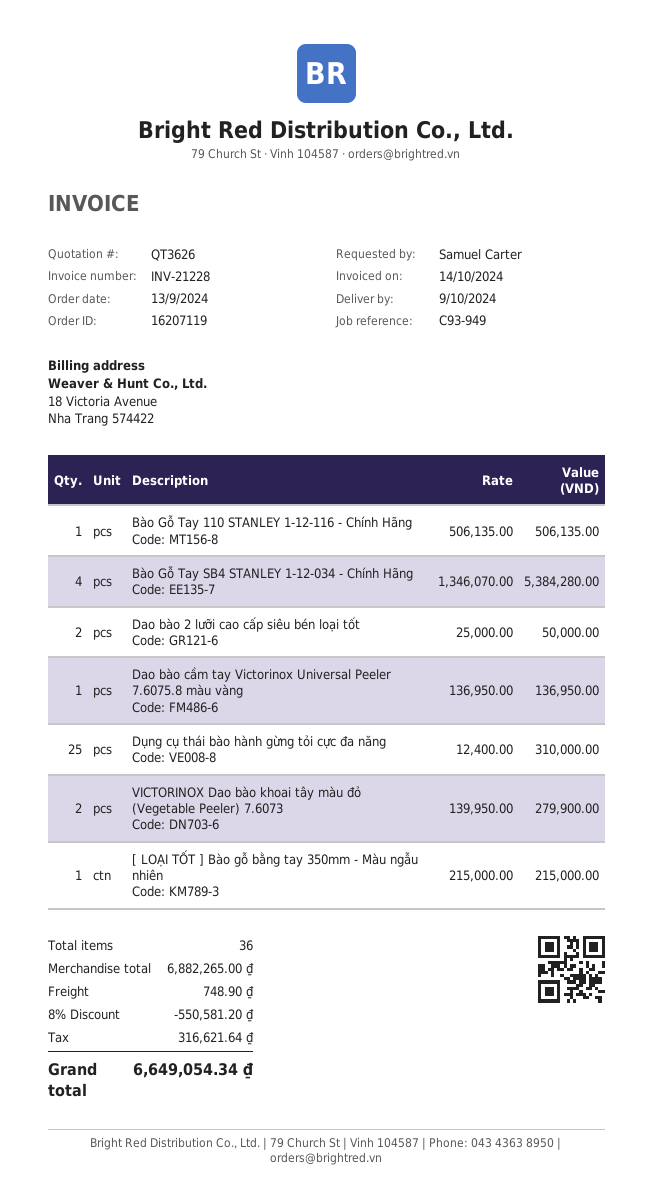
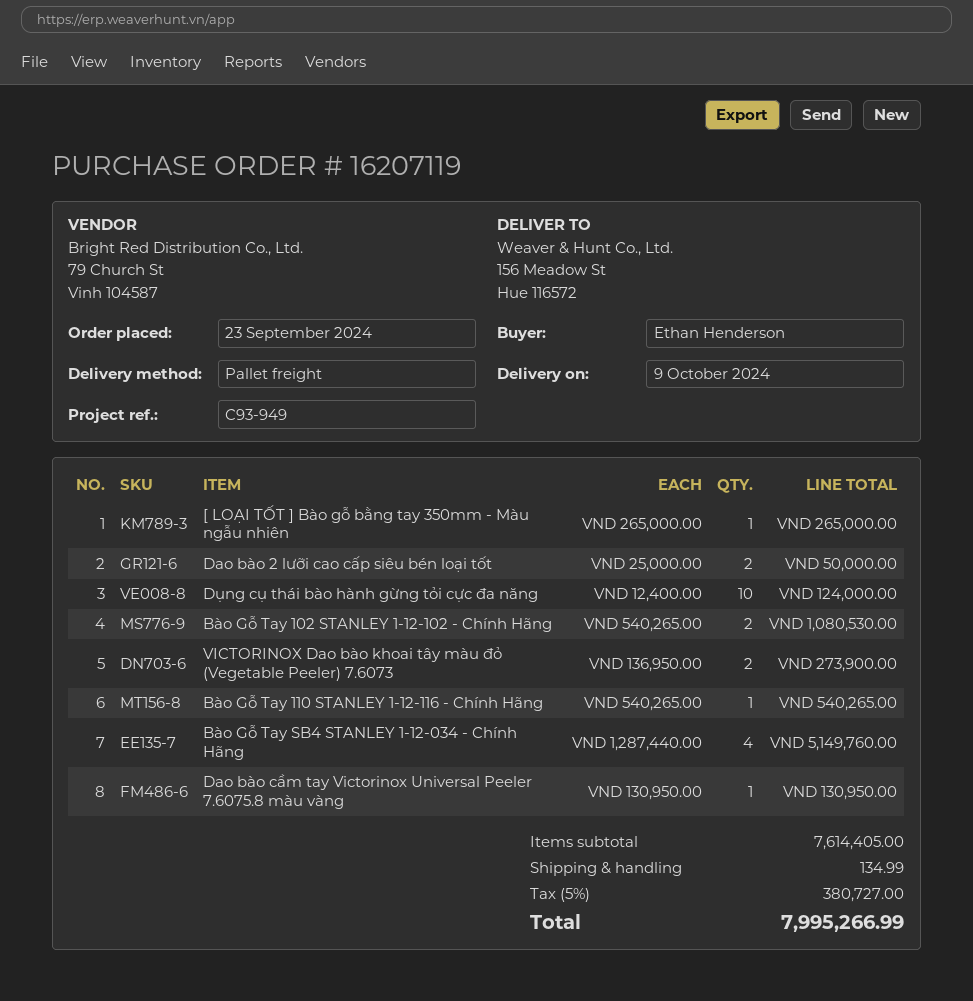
order date: 2024-09-13 -> 2024-09-23
ordered by: Samuel Carter -> Ethan Henderson
Bào Gỗ Tay 110 STANLEY 1-12-116 - Chính Hãng: 1 x 506135.00 = 506135.00 -> 1 x 540265.00 = 540265.00
Bào Gỗ Tay SB4 STANLEY 1-12-034 - Chính Hãng: 4 x 1346070.00 = 5384280.00 -> 4 x 1287440.00 = 5149760.00
Dao bào cầm tay Victorinox Universal Peeler 7.6075.8 màu vàng: 1 x 136950.00 = 136950.00 -> 1 x 130950.00 = 130950.00
Dụng cụ thái bào hành gừng tỏi cực đa năng: 25 x 12400.00 = 310000.00 -> 10 x 12400.00 = 124000.00
VICTORINOX Dao bào khoai tây màu đỏ (Vegetable Peeler) 7.6073: 2 x 139950.00 = 279900.00 -> 2 x 136950.00 = 273900.00
[ LOẠI TỐT ] Bào gỗ bằng tay 350mm - Màu ngẫu nhiên: 1 x 215000.00 = 215000.00 -> 1 x 265000.00 = 265000.00
Bào Gỗ Tay 102 STANLEY 1-12-102 - Chính Hãng: none -> 2 x 540265.00 = 1080530.00
subtotal: 6882265.00 -> 7614405.00
discount: 8% = 550581.20 -> none
shipping: 748.90 -> 134.99
tax: 316621.64 -> 380727.00
total: 6649054.34 -> 7995266.99

